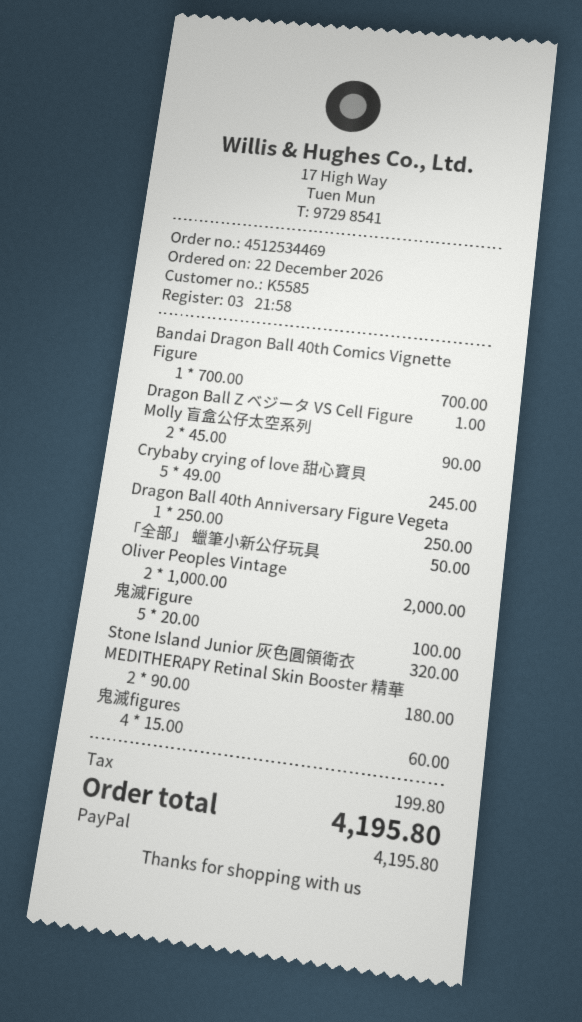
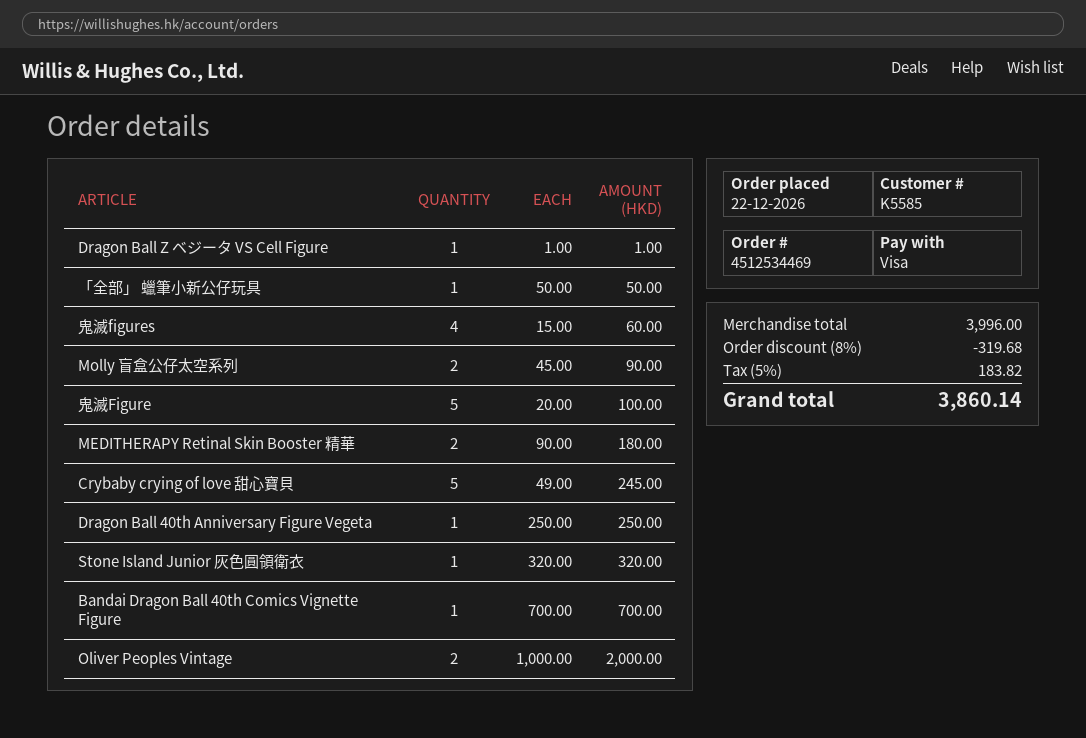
payment method: PayPal -> Visa
discount: none -> 8% = 319.68
tax: 199.80 -> 183.82
total: 4195.80 -> 3860.14

